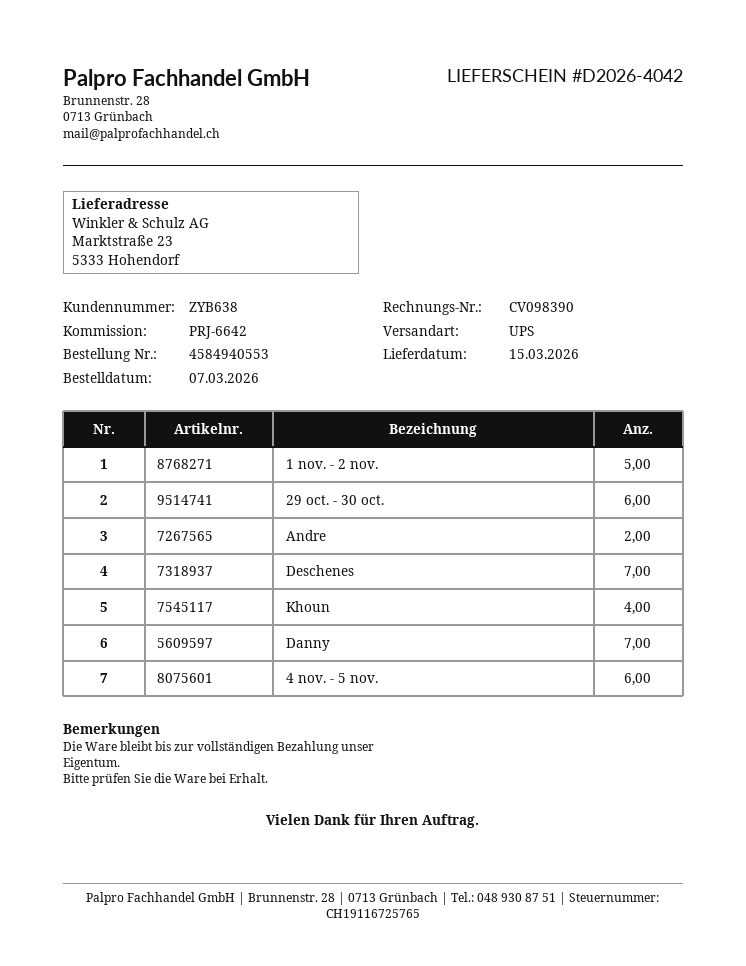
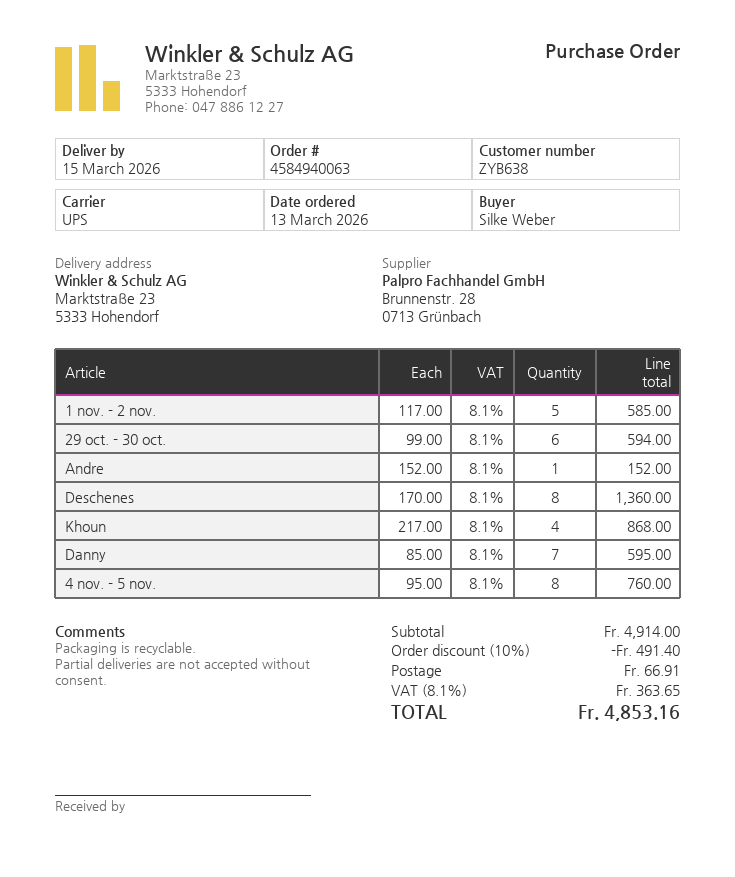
order number: 4584940553 -> 4584940063
order date: 2026-03-07 -> 2026-03-13
Andre: 2 -> 1
Deschenes: 7 -> 8
4 nov. - 5 nov.: 6 -> 8

